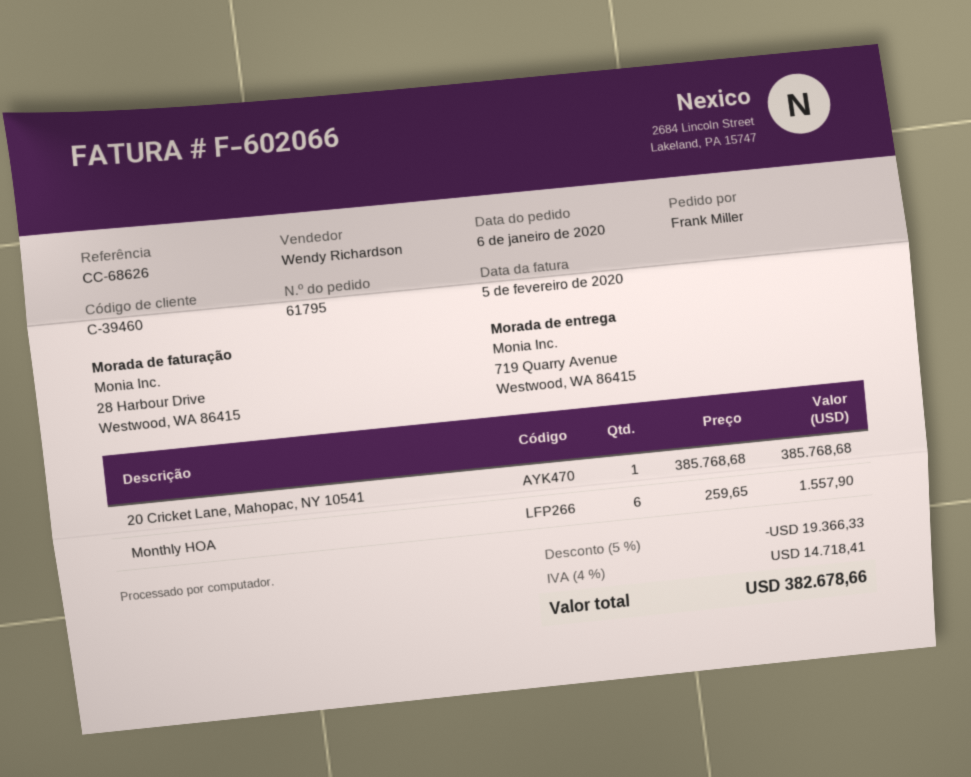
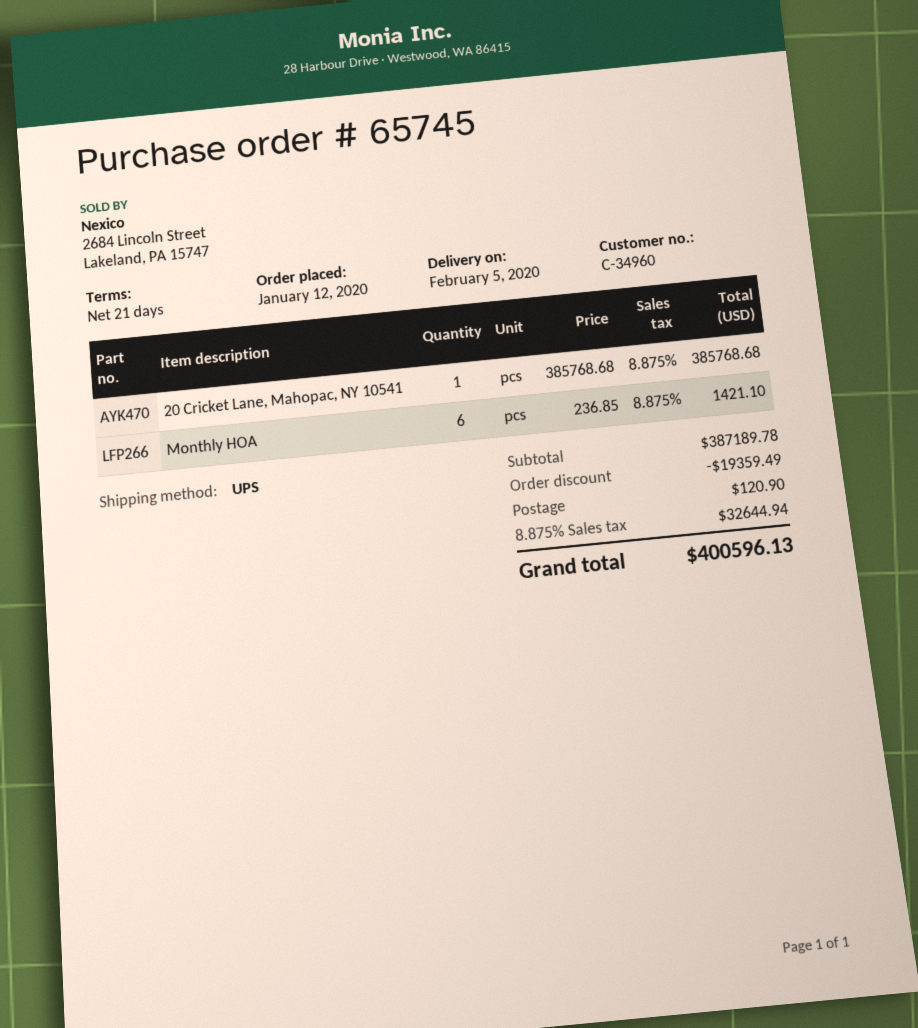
order number: 61795 -> 65745
order date: 2020-01-06 -> 2020-01-12
customer number: C-39460 -> C-34960
Monthly HOA: 6 x 259.65 = 1557.90 -> 6 x 236.85 = 1421.10
discount: 19366.33 -> 19359.49
shipping: none -> 120.90
tax: 4% = 14718.41 -> 8.875% = 32644.94
total: 382678.66 -> 400596.13

